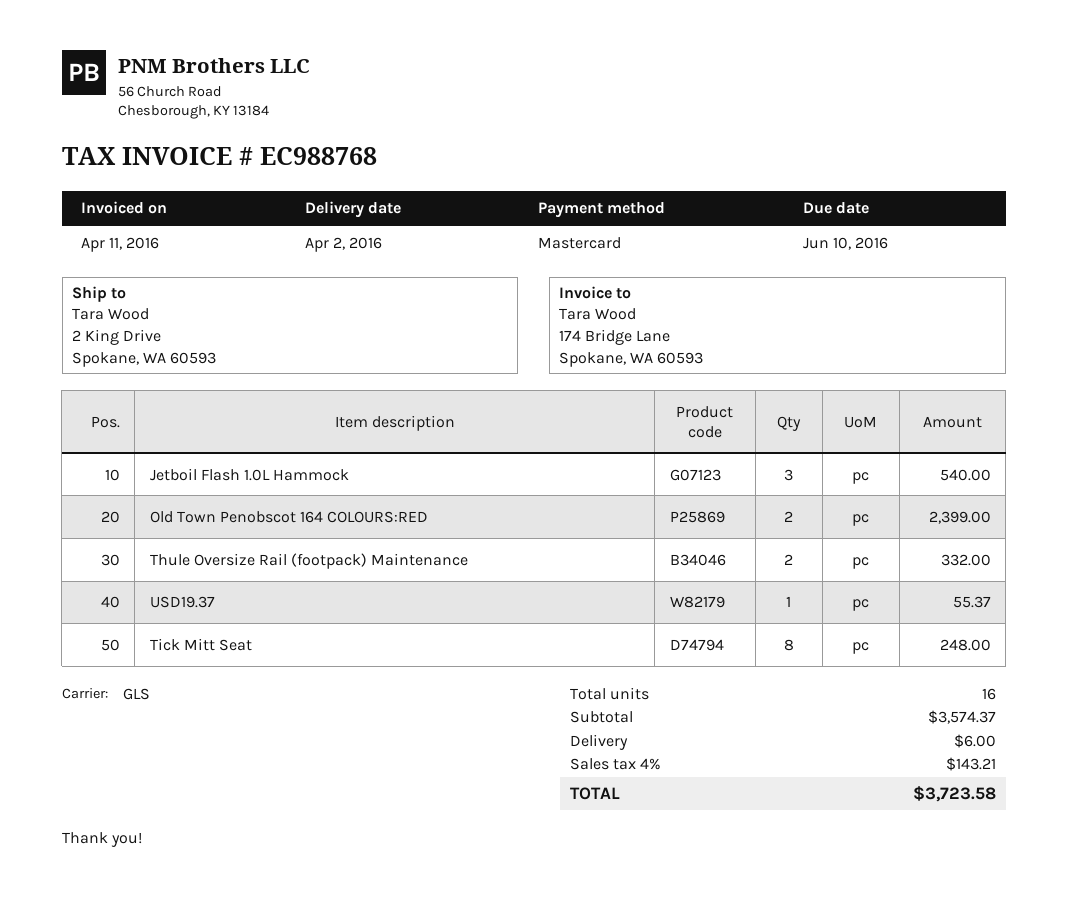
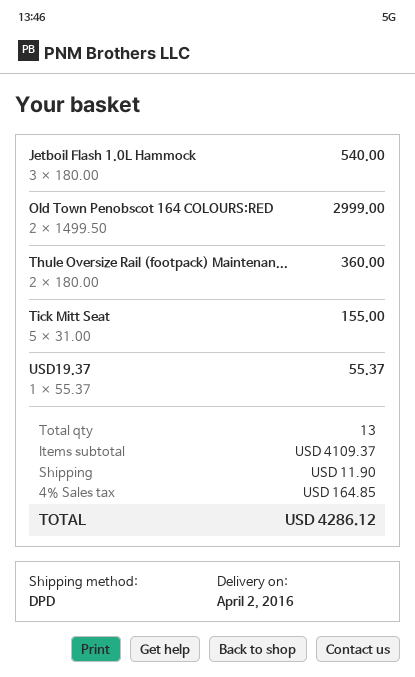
shipping method: GLS -> DPD
Old Town Penobscot 164 COLOURS:RED: 2 for 2399.00 -> 2 for 2999.00
Thule Oversize Rail (footpack) Maintenance: 2 for 332.00 -> 2 for 360.00
Tick Mitt Seat: 8 for 248.00 -> 5 for 155.00
total quantity: 16 -> 13
subtotal: 3574.37 -> 4109.37
shipping: 6.00 -> 11.90
tax: 4% = 143.21 -> 4% = 164.85
total: 3723.58 -> 4286.12

